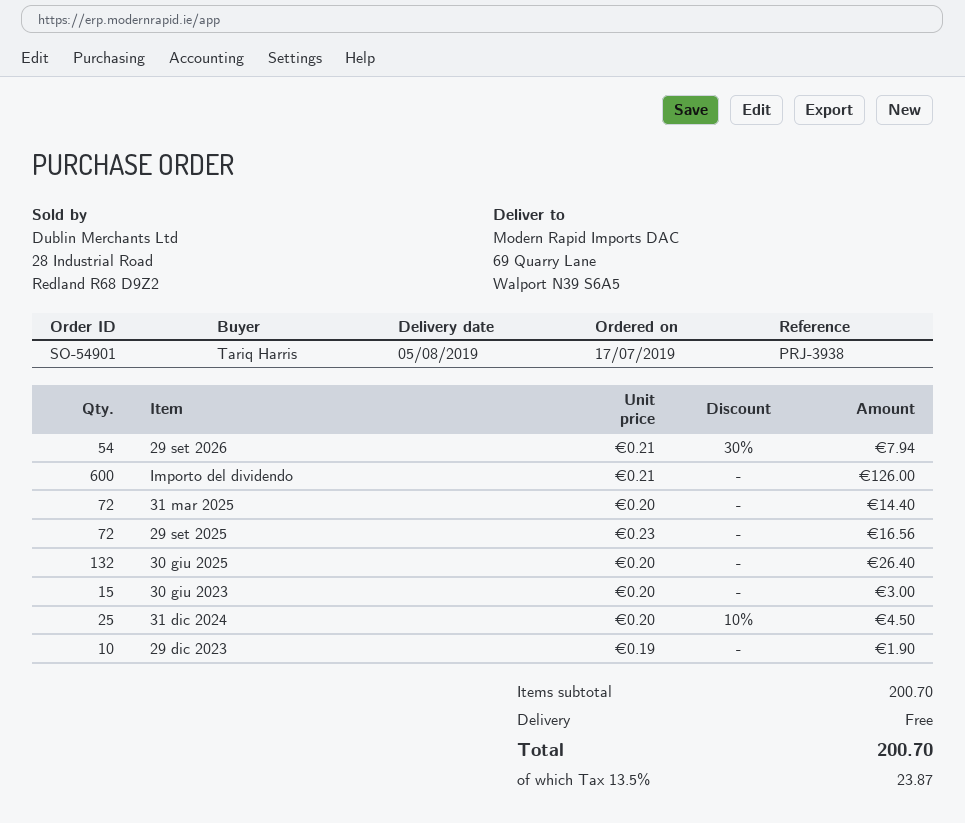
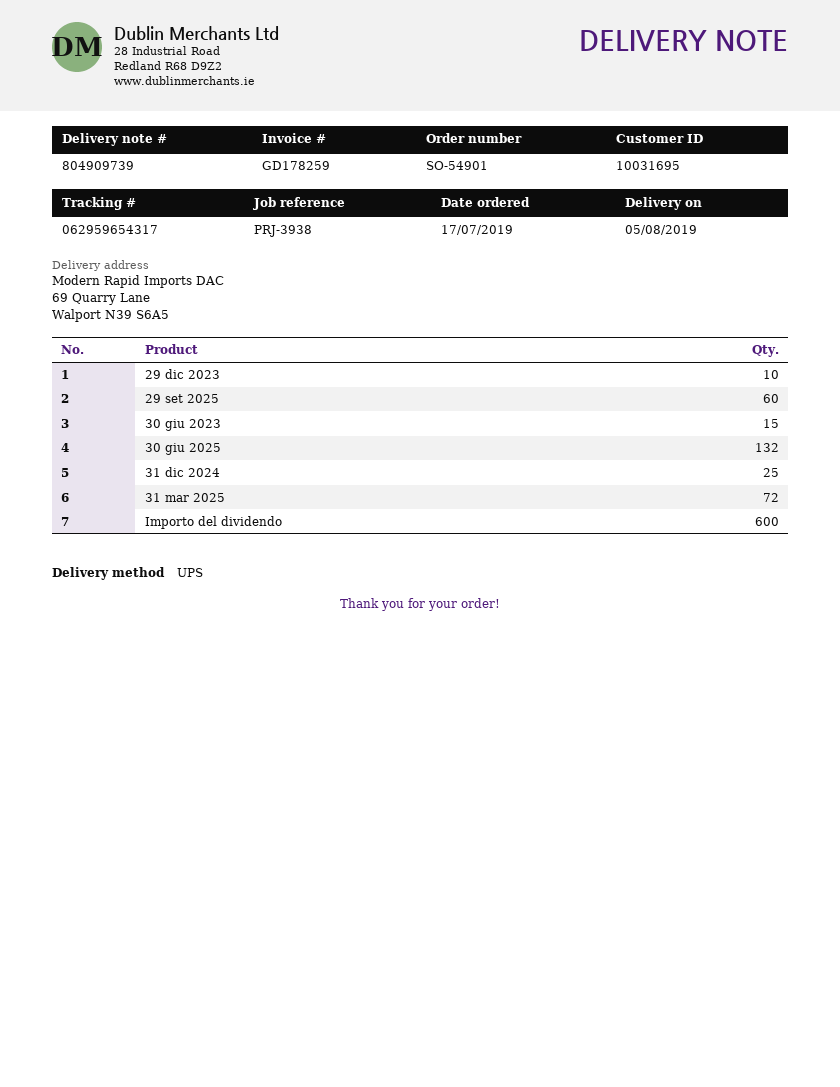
29 set 2026: 54 -> none
29 set 2025: 72 -> 60

